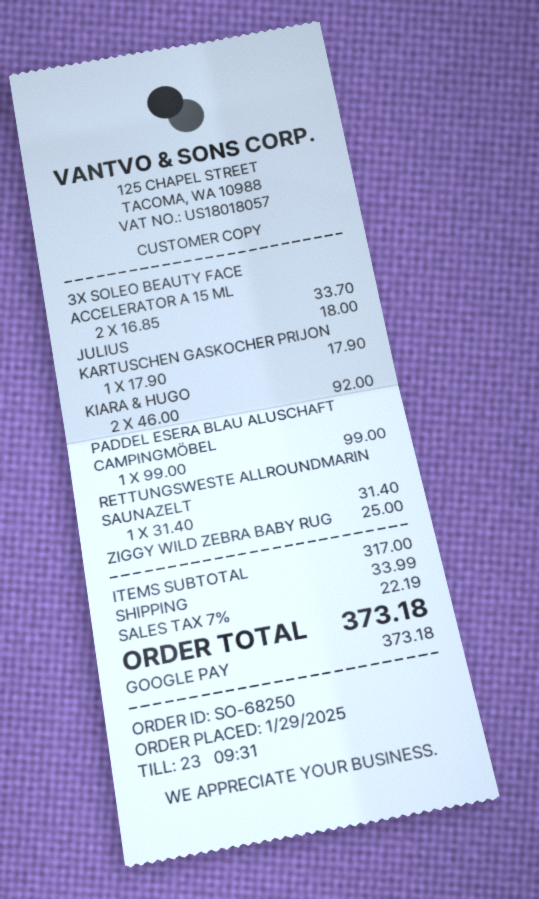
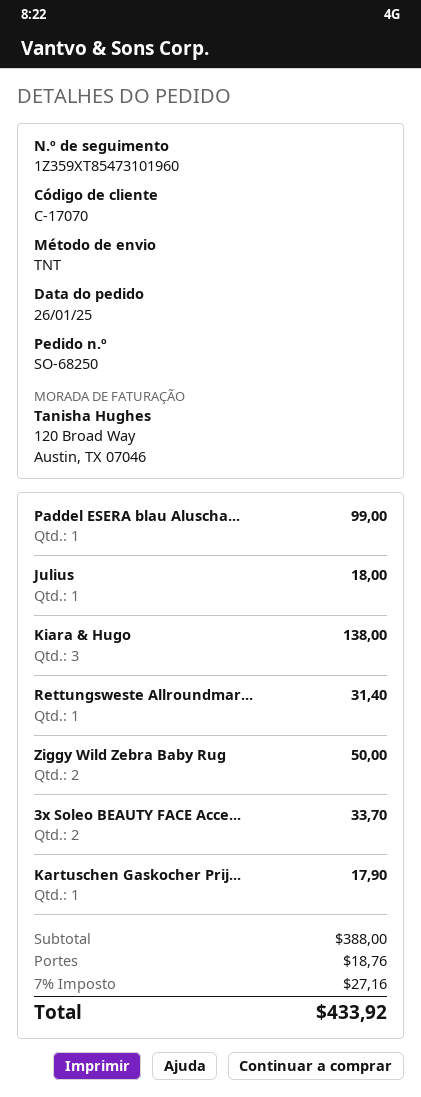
order date: 2025-01-29 -> 2025-01-26
KIARA & HUGO: 2 for 92.00 -> 3 for 138.00
ZIGGY WILD ZEBRA BABY RUG: 1 for 25.00 -> 2 for 50.00
subtotal: 317.00 -> 388.00
shipping: 33.99 -> 18.76
tax: 7% = 22.19 -> 7% = 27.16
total: 373.18 -> 433.92

